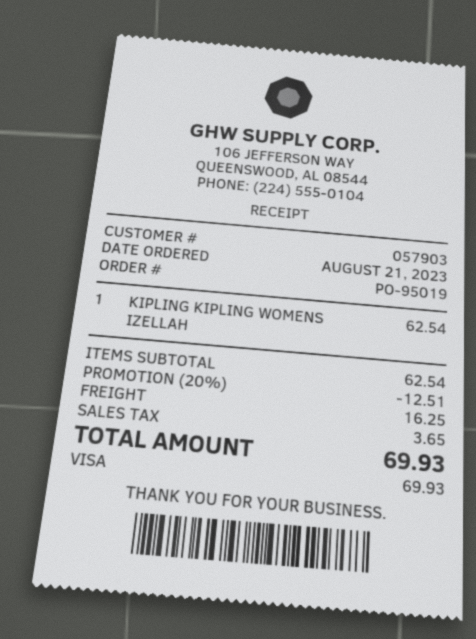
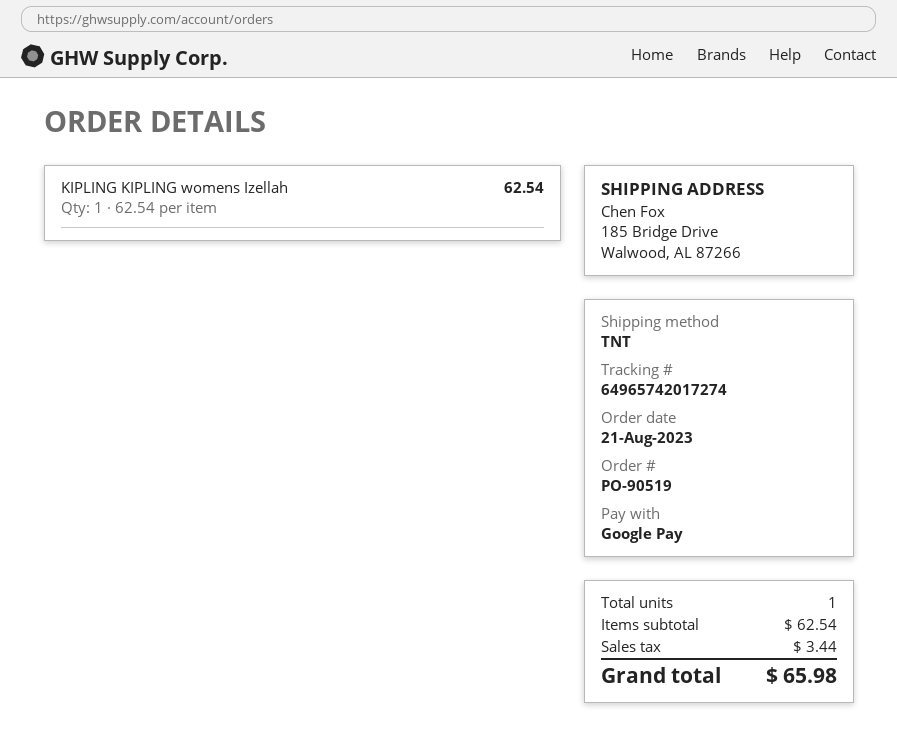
order number: PO-95019 -> PO-90519
payment method: Visa -> Google Pay
discount: 20% = 12.51 -> none
shipping: 16.25 -> none
tax: 3.65 -> 3.44
total: 69.93 -> 65.98

